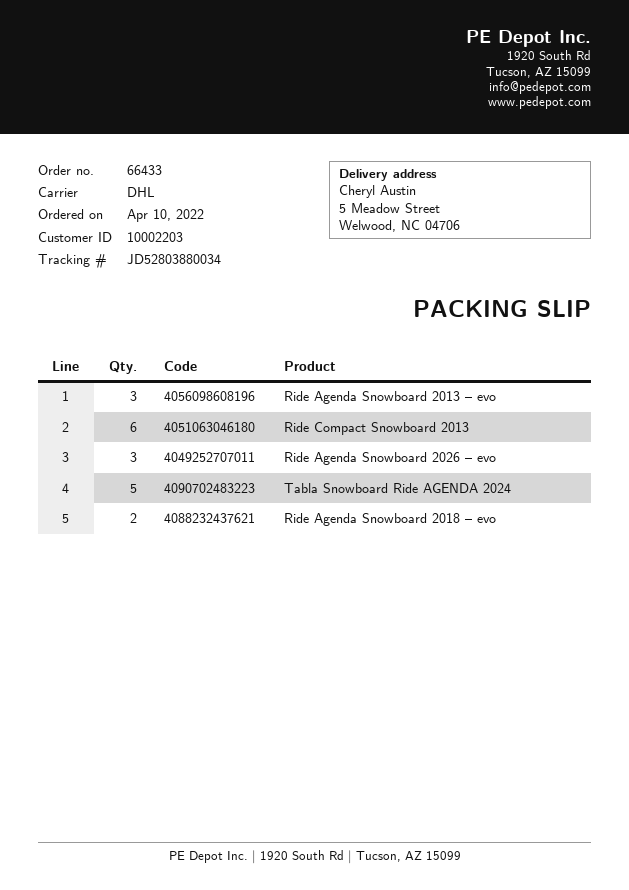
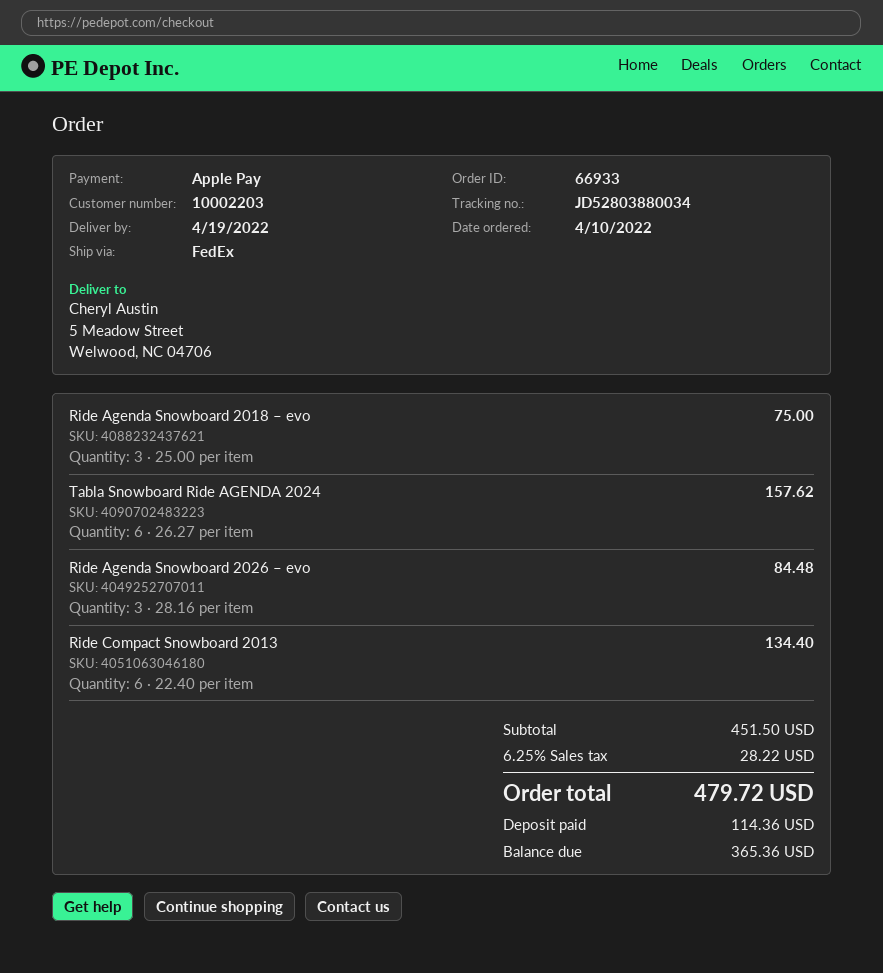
order number: 66433 -> 66933
shipping method: DHL -> FedEx
Ride Agenda Snowboard 2013 – evo: 3 -> none
Tabla Snowboard Ride AGENDA 2024: 5 -> 6
Ride Agenda Snowboard 2018 – evo: 2 -> 3

